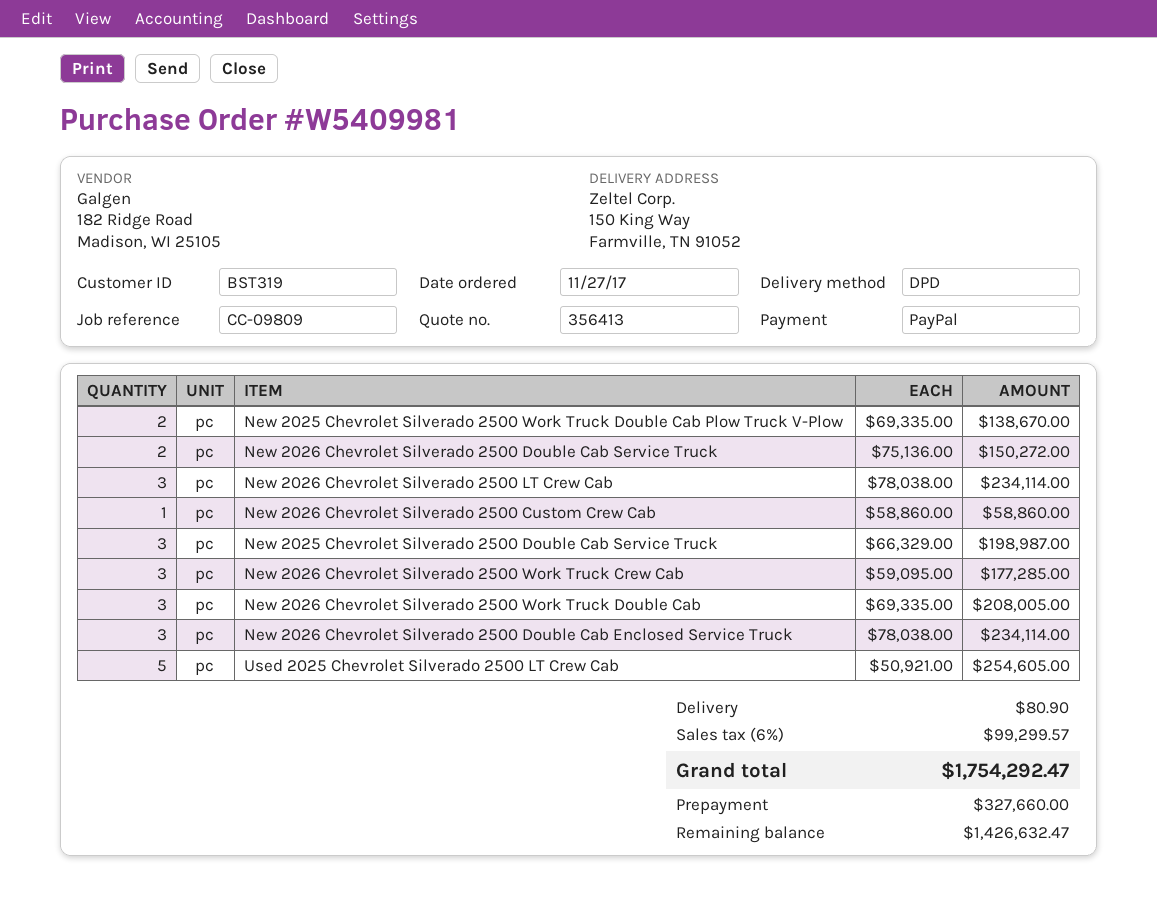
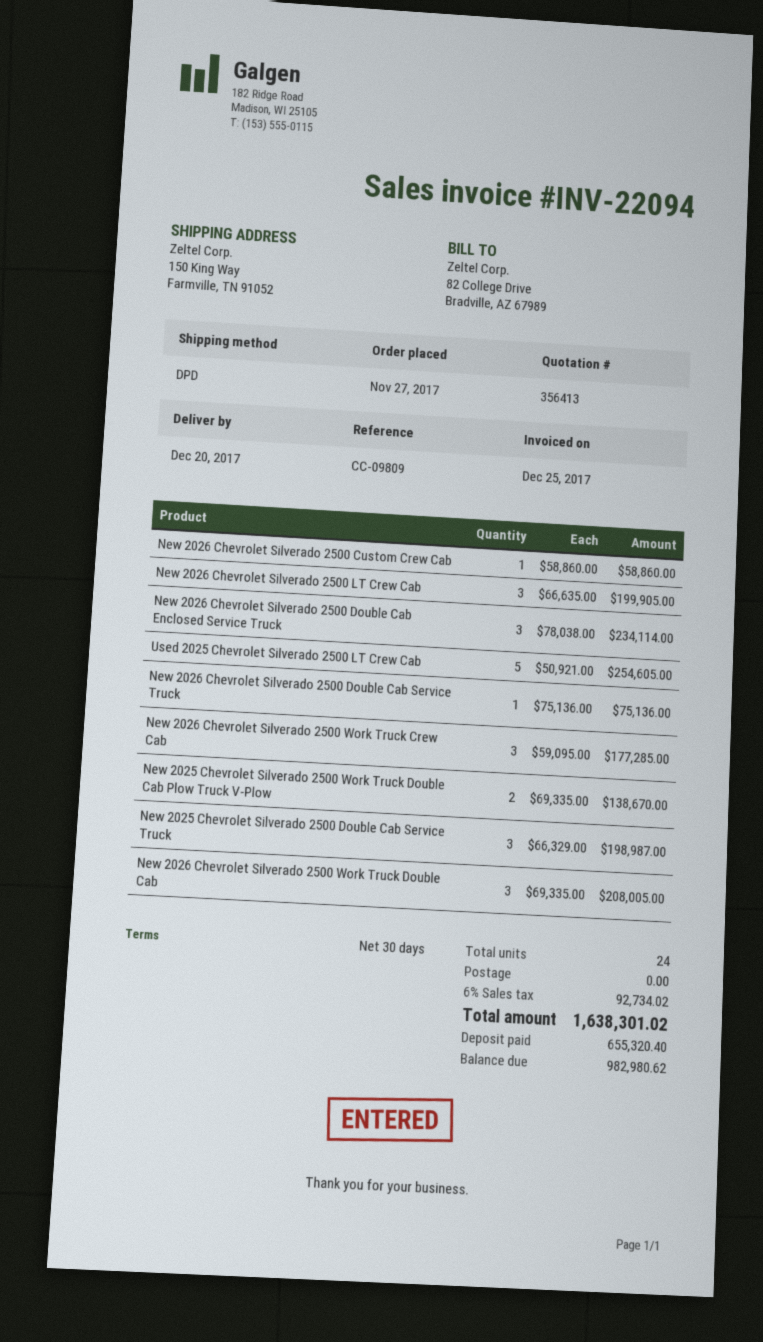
New 2026 Chevrolet Silverado 2500 Double Cab Service Truck: 2 x 75136.00 = 150272.00 -> 1 x 75136.00 = 75136.00
New 2026 Chevrolet Silverado 2500 LT Crew Cab: 3 x 78038.00 = 234114.00 -> 3 x 66635.00 = 199905.00
shipping: 80.90 -> 0.00
tax: 6% = 99299.57 -> 6% = 92734.02
total: 1754292.47 -> 1638301.02
deposit: 327660.00 -> 655320.40
balance: 1426632.47 -> 982980.62

